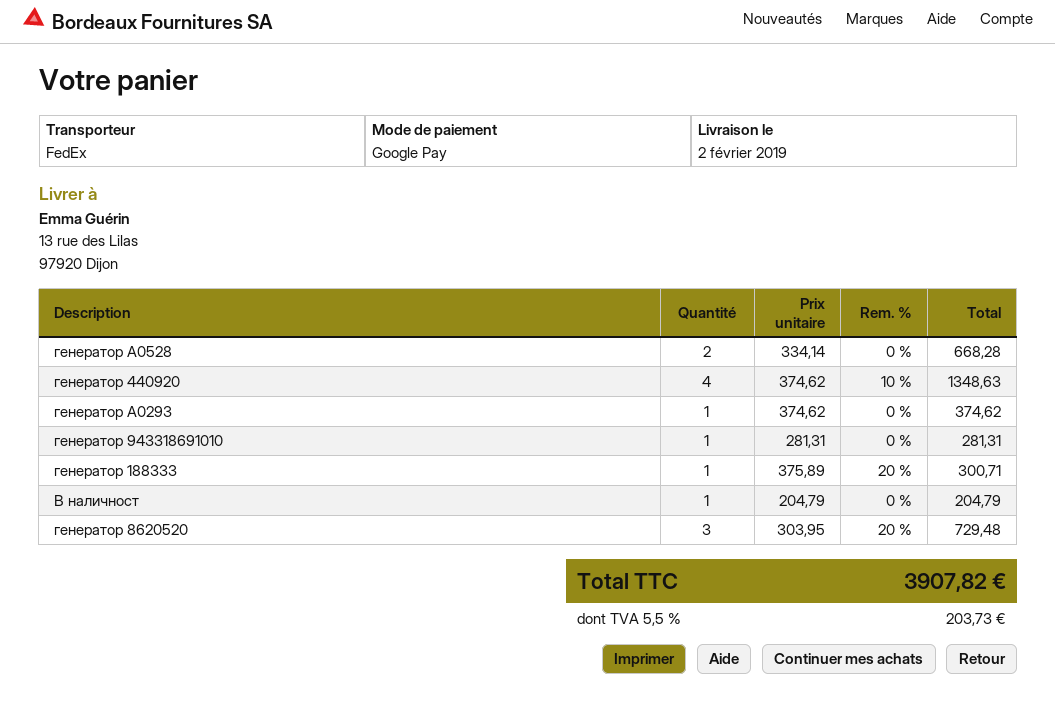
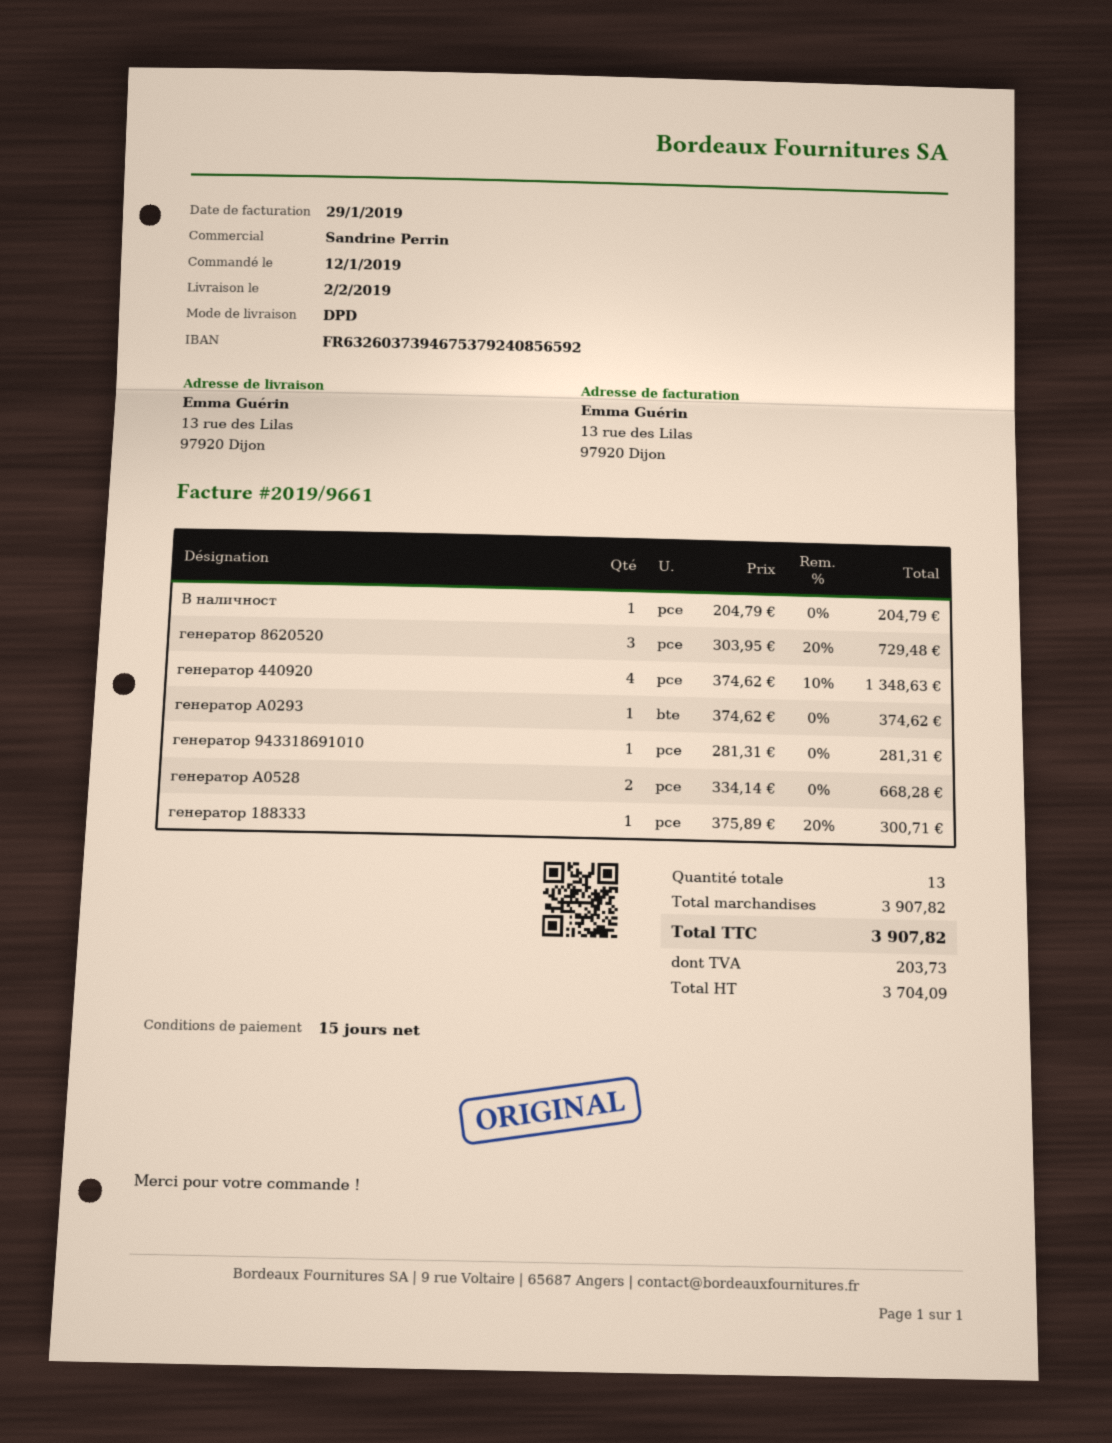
shipping method: FedEx -> DPD

